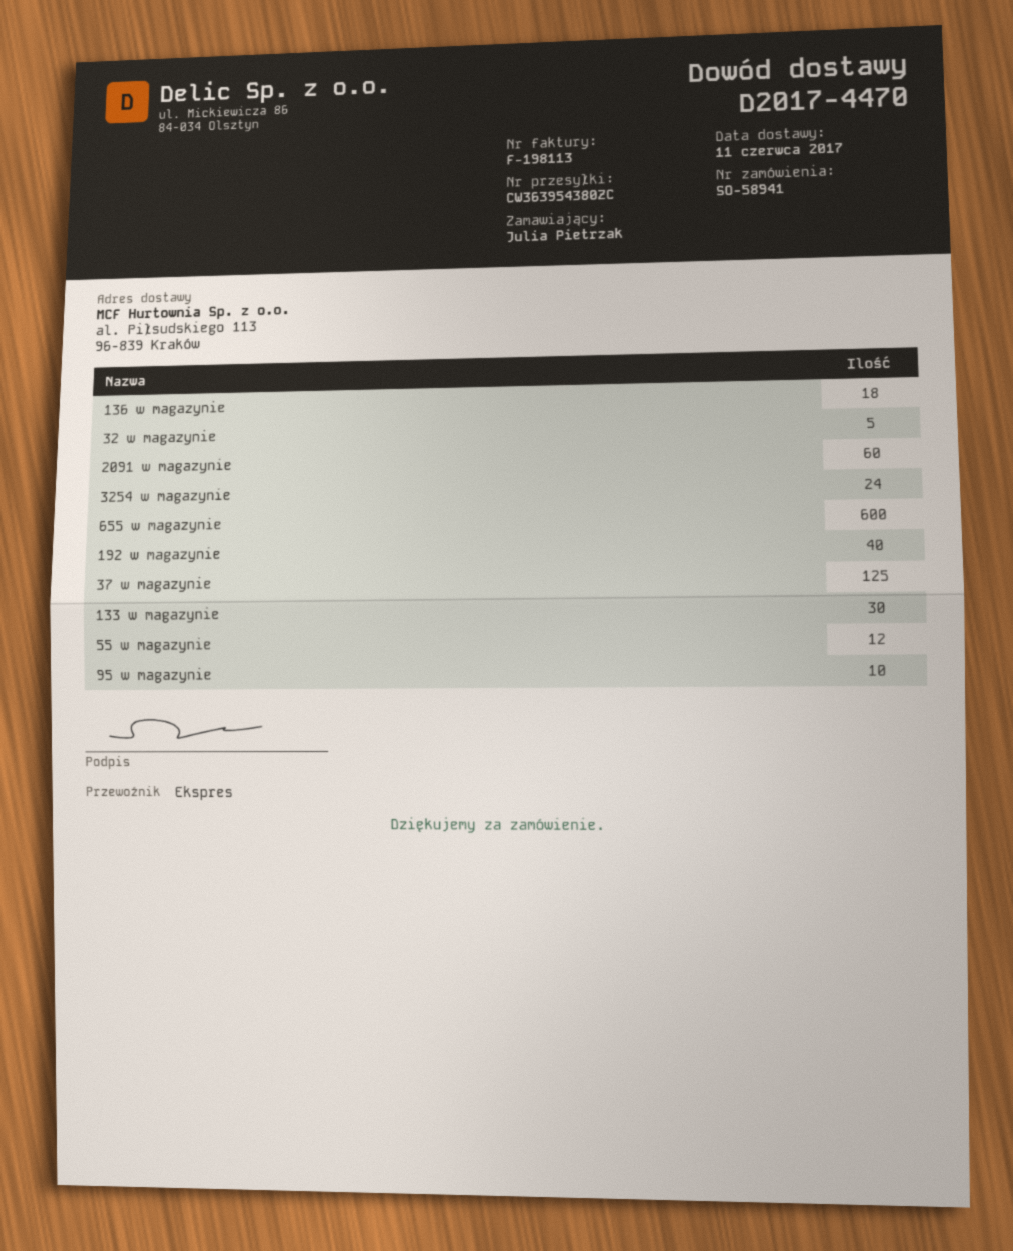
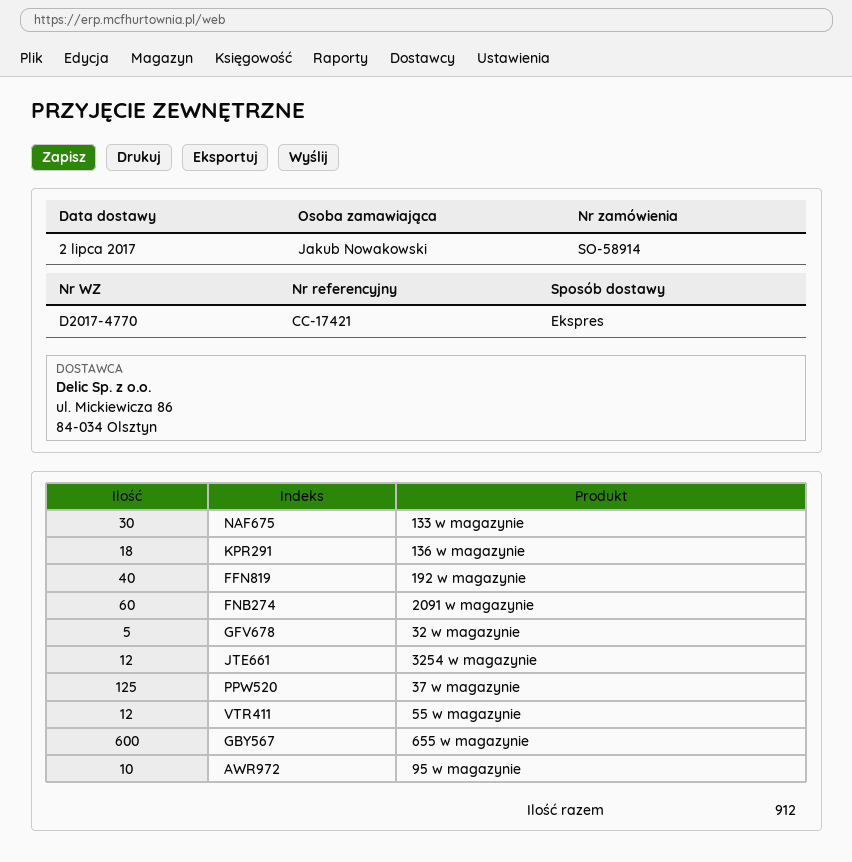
order number: SO-58941 -> SO-58914
delivery note number: D2017-4470 -> D2017-4770
delivery date: 2017-06-11 -> 2017-07-02
ordered by: Julia Pietrzak -> Jakub Nowakowski
3254 w magazynie: 24 -> 12

